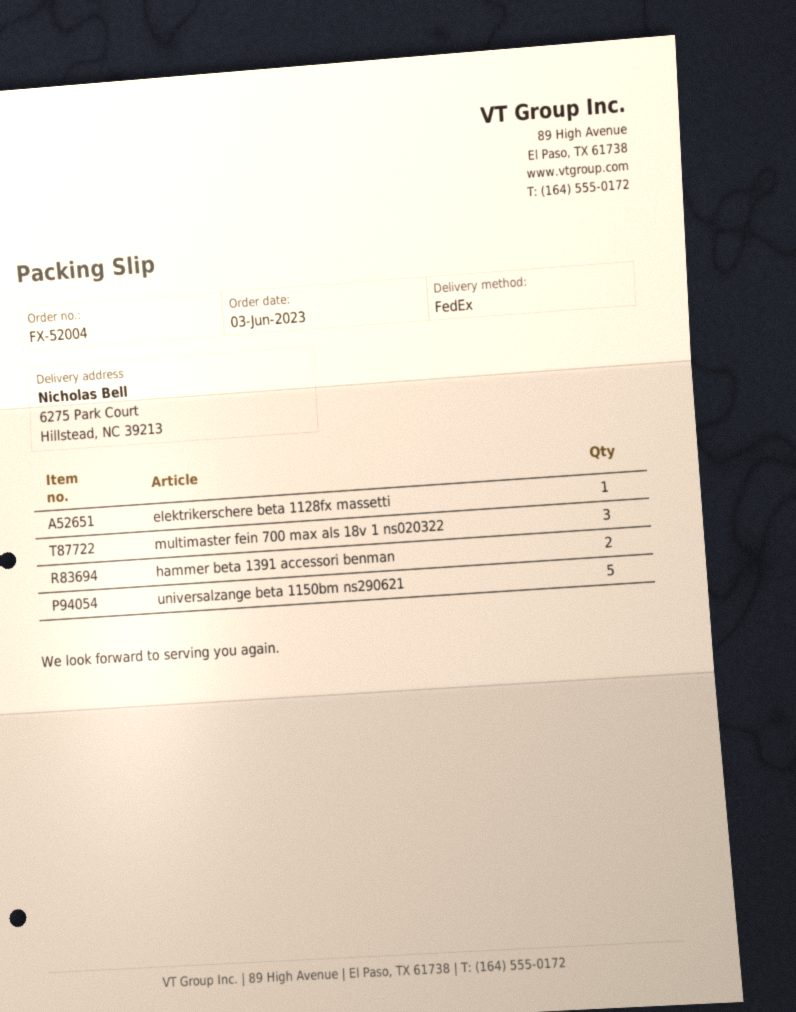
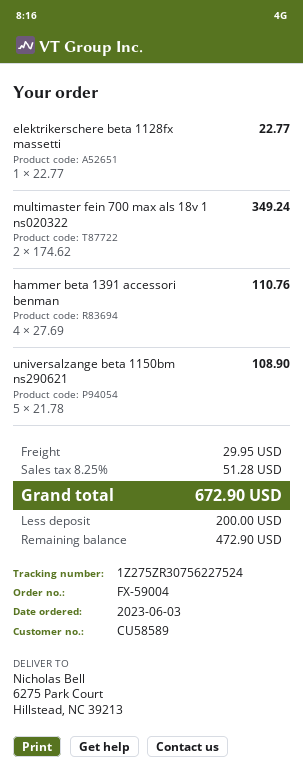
order number: FX-52004 -> FX-59004
multimaster fein 700 max als 18v 1 ns020322: 3 -> 2
hammer beta 1391 accessori benman: 2 -> 4

